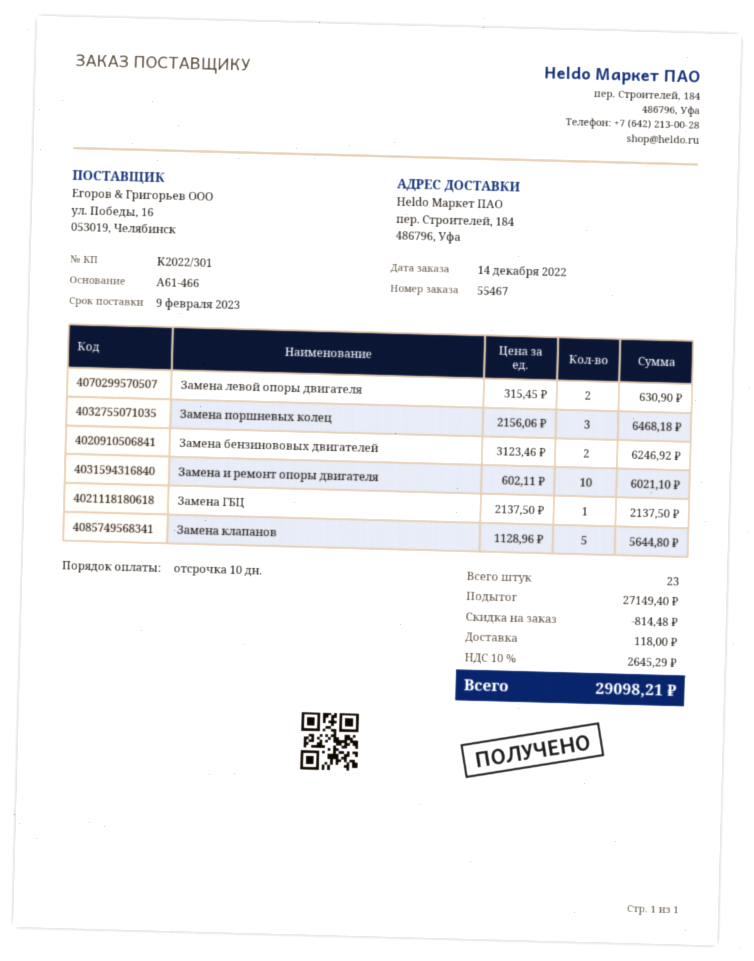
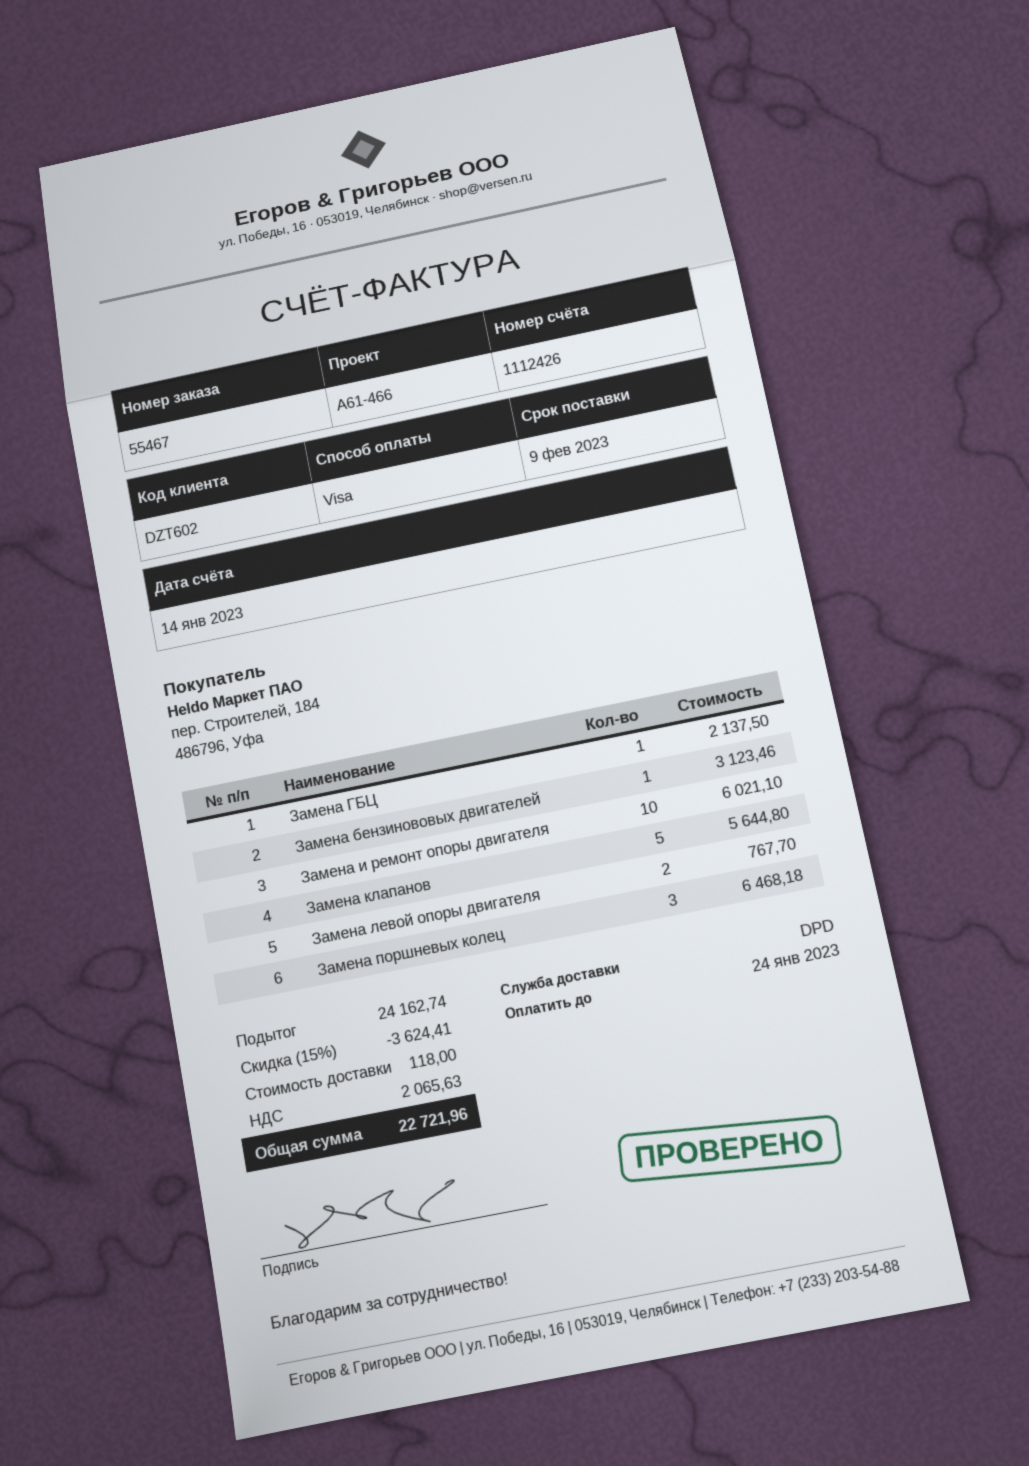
Замена левой опоры двигателя: 2 for 630.90 -> 2 for 767.70
Замена бензинововых двигателей: 2 for 6246.92 -> 1 for 3123.46
subtotal: 27149.40 -> 24162.74
discount: 814.48 -> 3624.41
tax: 2645.29 -> 2065.63
total: 29098.21 -> 22721.96

